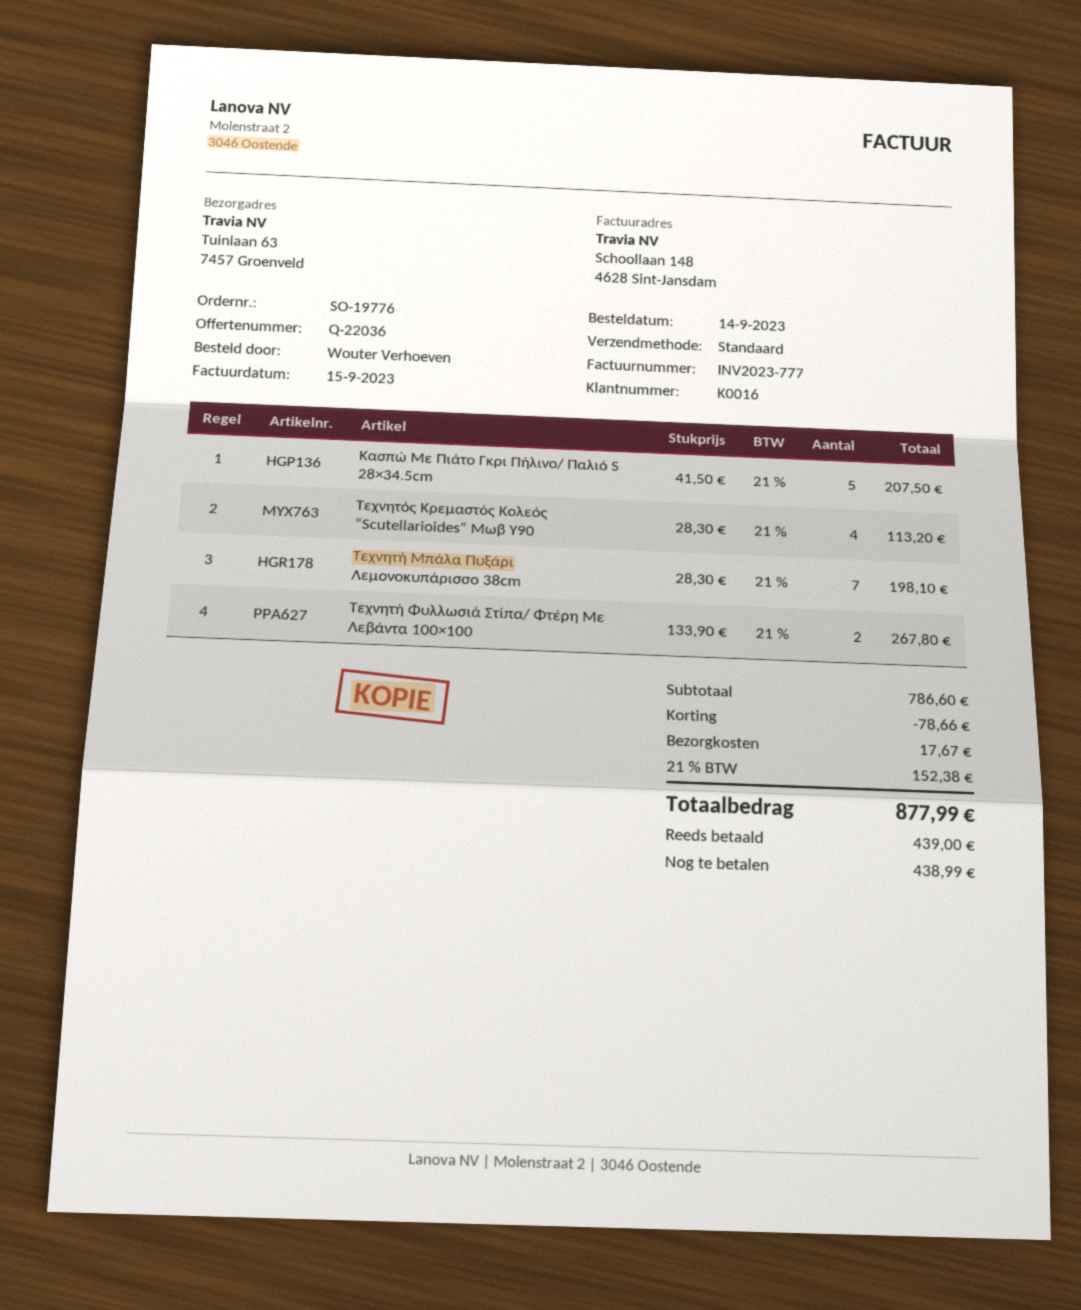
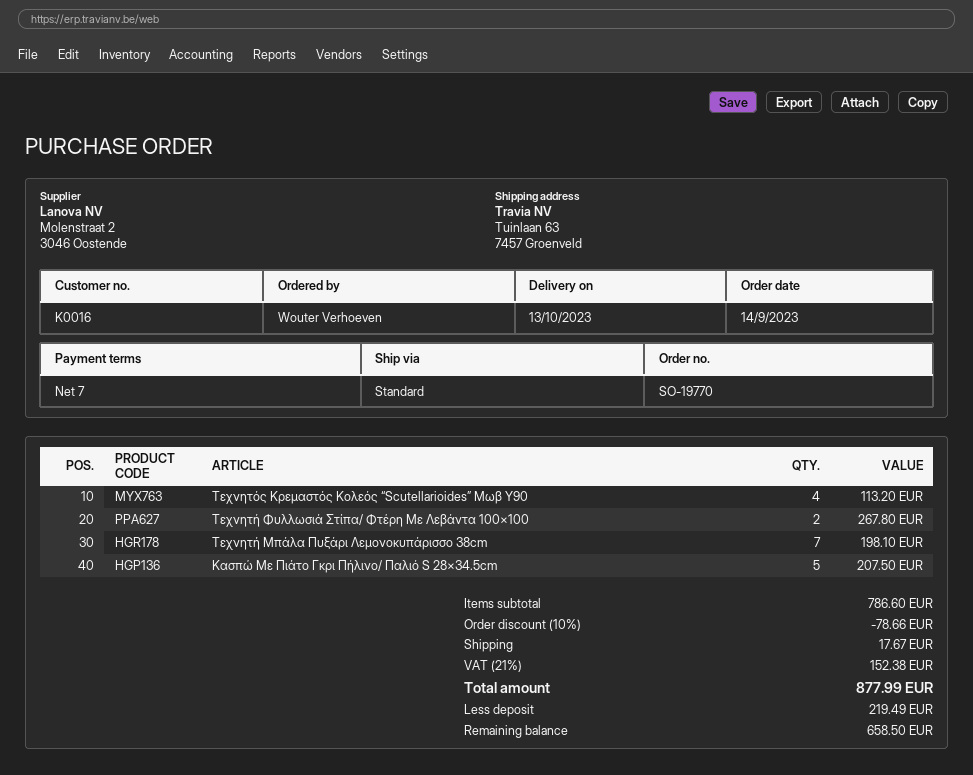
order number: SO-19776 -> SO-19770
deposit: 439.00 -> 219.49
balance: 438.99 -> 658.50

